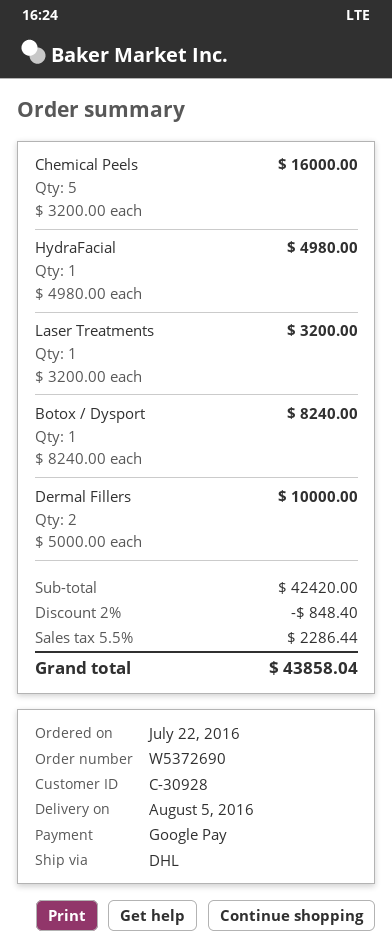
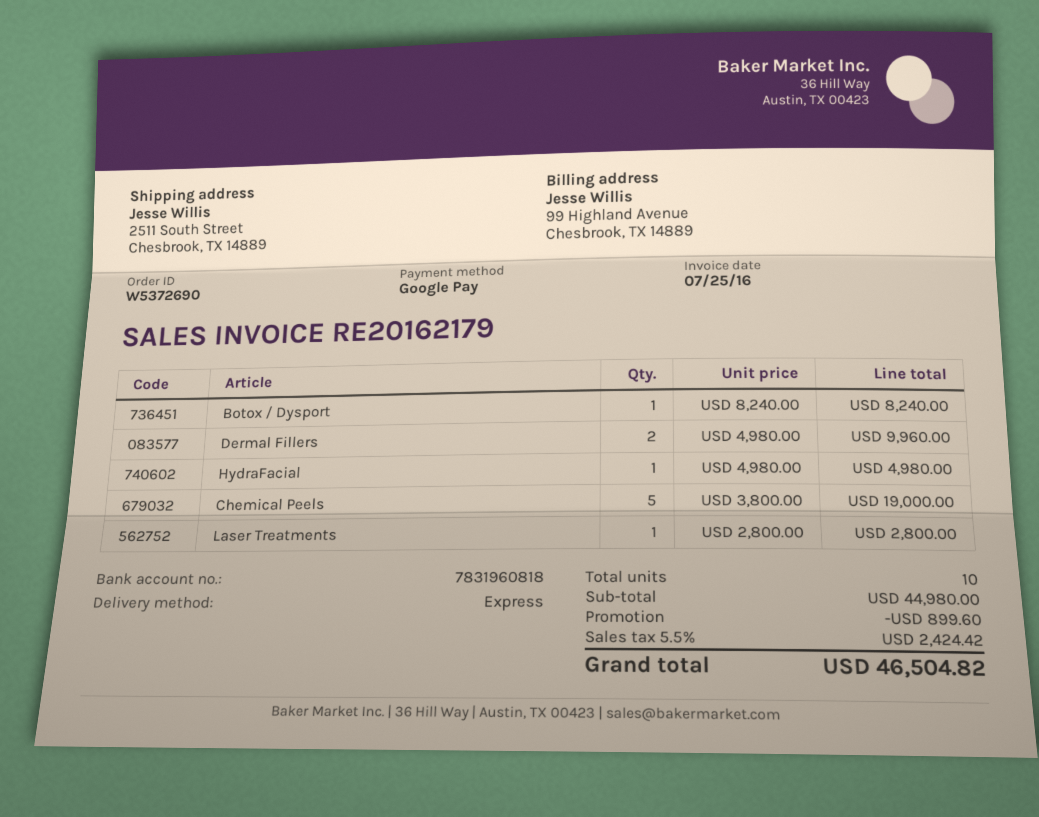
shipping method: DHL -> express
Chemical Peels: 5 x 3200.00 = 16000.00 -> 5 x 3800.00 = 19000.00
Laser Treatments: 1 x 3200.00 = 3200.00 -> 1 x 2800.00 = 2800.00
Dermal Fillers: 2 x 5000.00 = 10000.00 -> 2 x 4980.00 = 9960.00
subtotal: 42420.00 -> 44980.00
discount: 848.40 -> 899.60
tax: 5.5% = 2286.44 -> 5.5% = 2424.42
total: 43858.04 -> 46504.82

